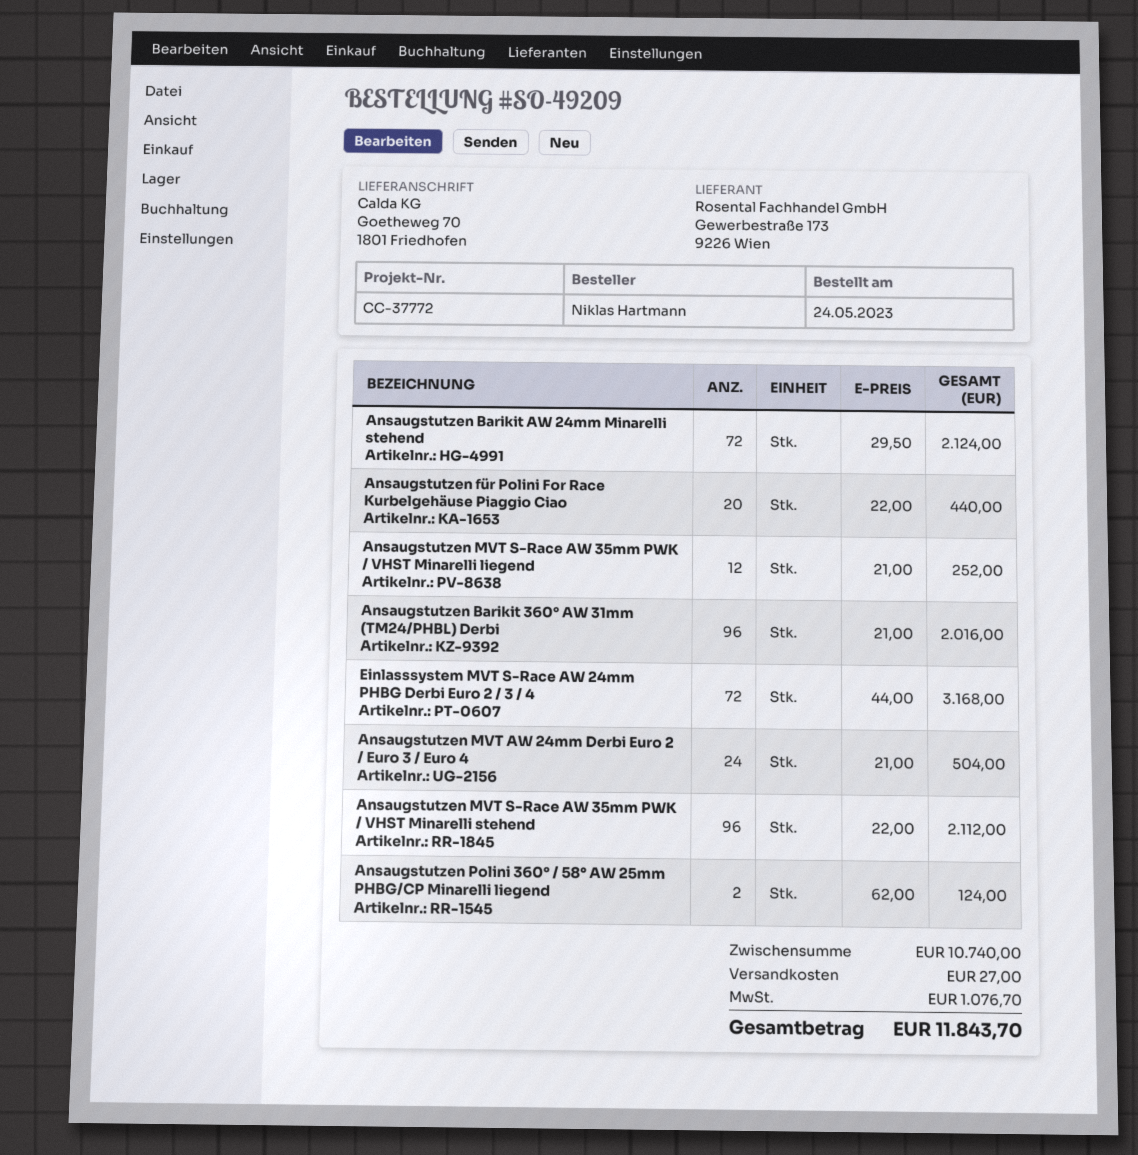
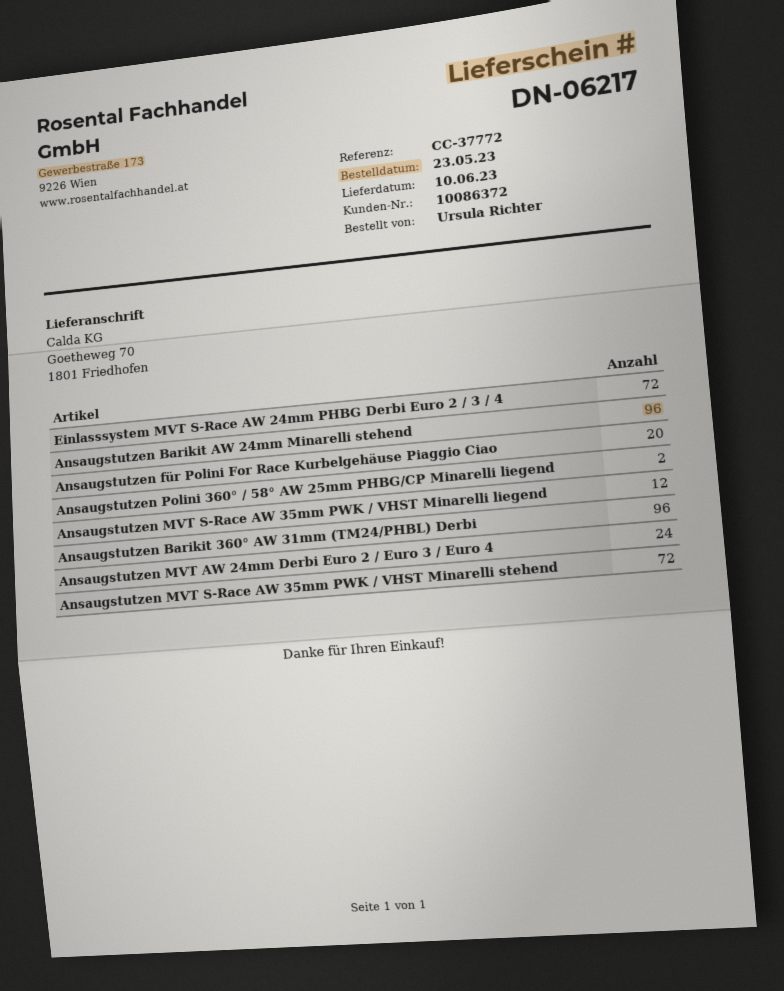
order date: 2023-05-24 -> 2023-05-23
ordered by: Niklas Hartmann -> Ursula Richter
Ansaugstutzen Barikit AW 24mm Minarelli stehend: 72 -> 96
Ansaugstutzen MVT S-Race AW 35mm PWK / VHST Minarelli stehend: 96 -> 72

